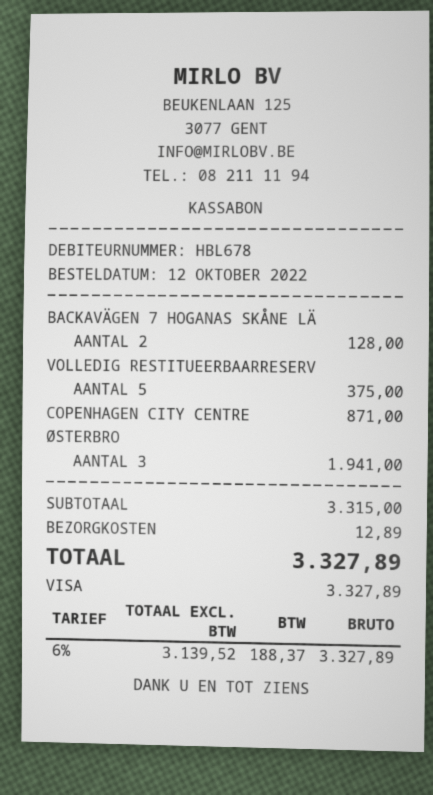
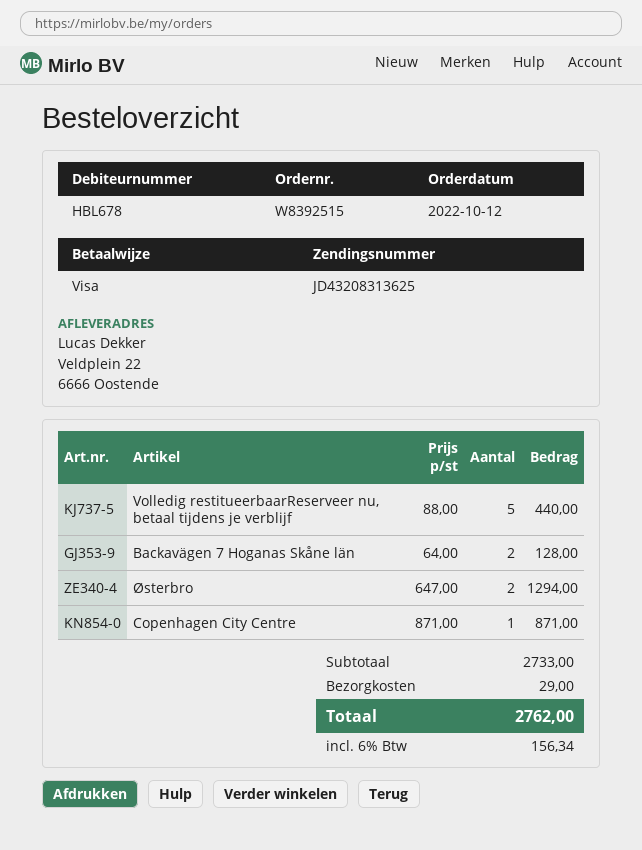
VOLLEDIG RESTITUEERBAARRESERV: 5 for 375.00 -> 5 for 440.00
ØSTERBRO: 3 for 1941.00 -> 2 for 1294.00
subtotal: 3315.00 -> 2733.00
shipping: 12.89 -> 29.00
tax: 6% = 188.37 -> 6% = 156.34
total: 3327.89 -> 2762.00

